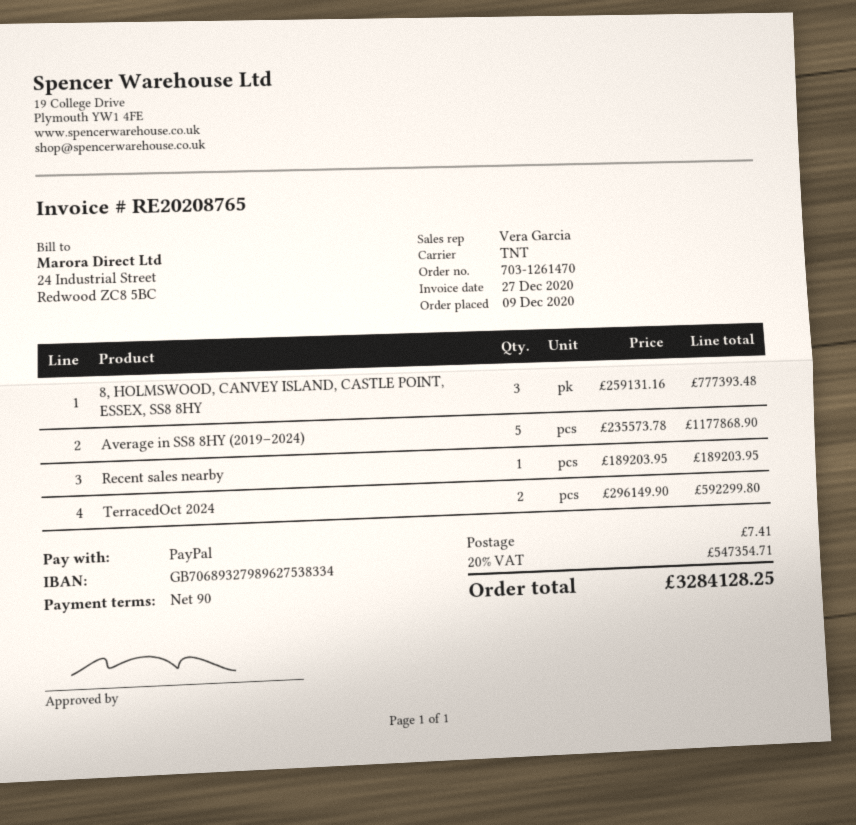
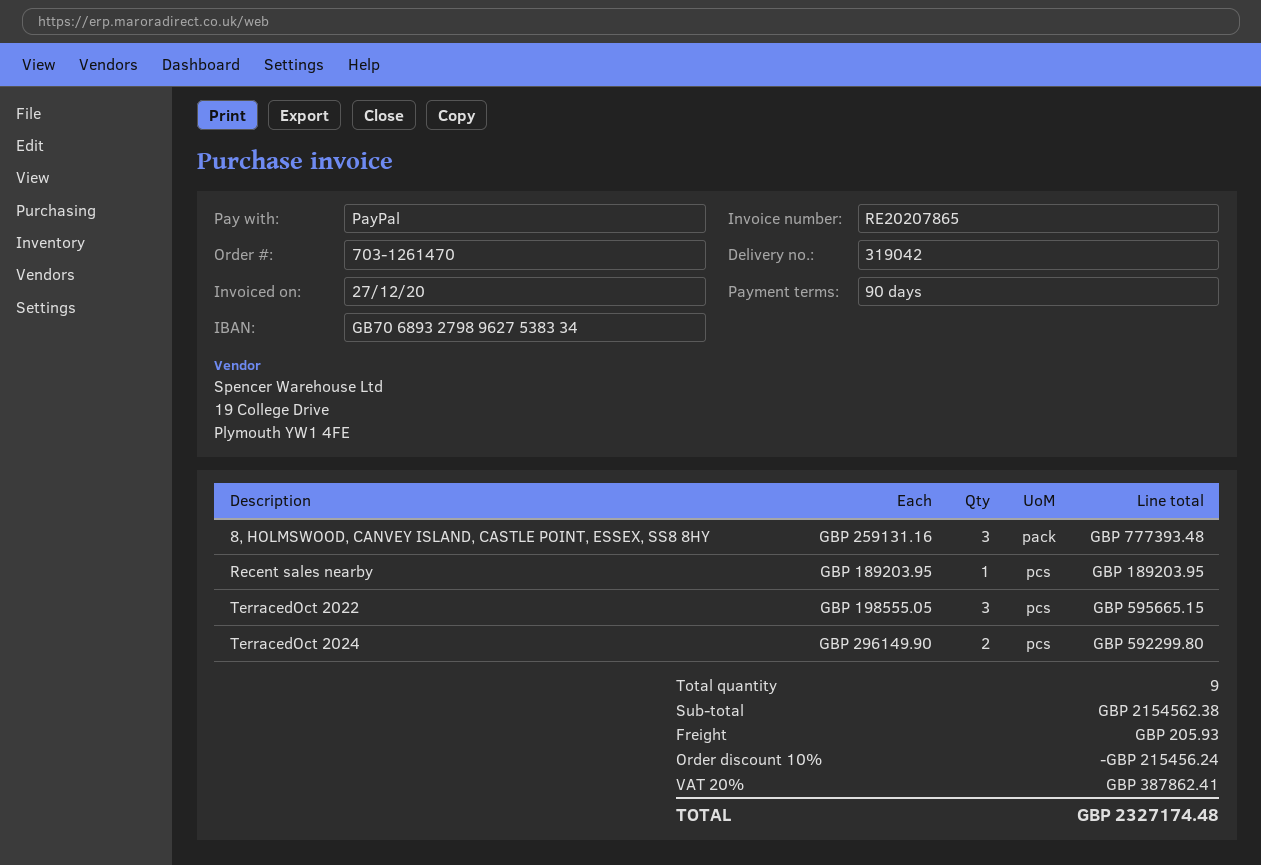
invoice number: RE20208765 -> RE20207865
Average in SS8 8HY (2019–2024): 5 x 235573.78 = 1177868.90 -> none
TerracedOct 2022: none -> 3 x 198555.05 = 595665.15
discount: none -> 10% = 215456.24
shipping: 7.41 -> 205.93
tax: 20% = 547354.71 -> 20% = 387862.41
total: 3284128.25 -> 2327174.48

